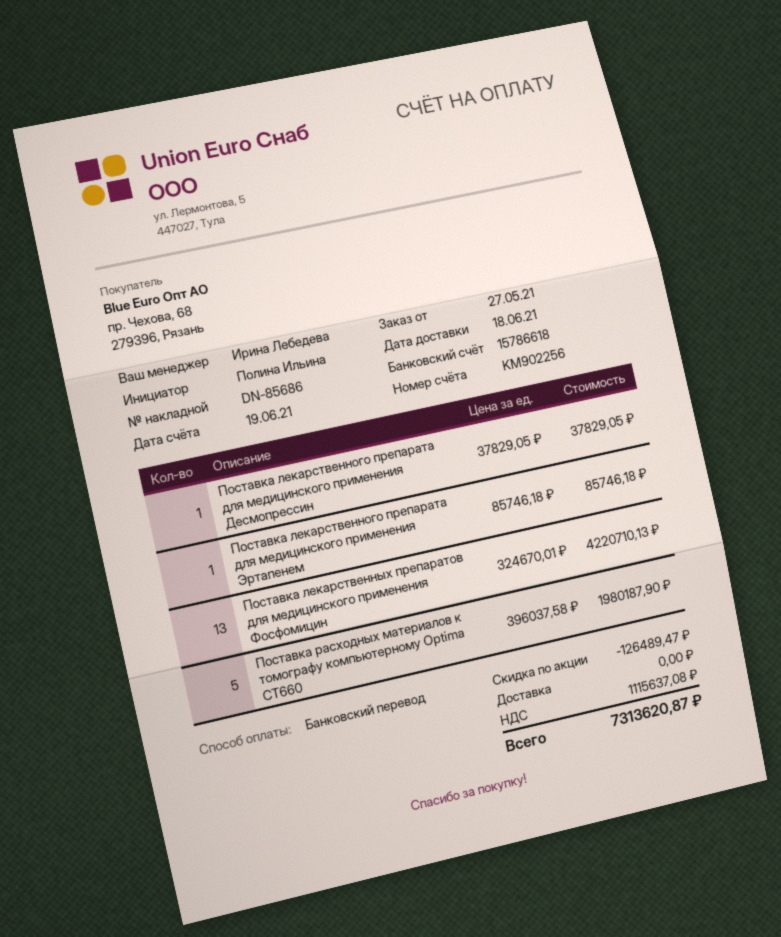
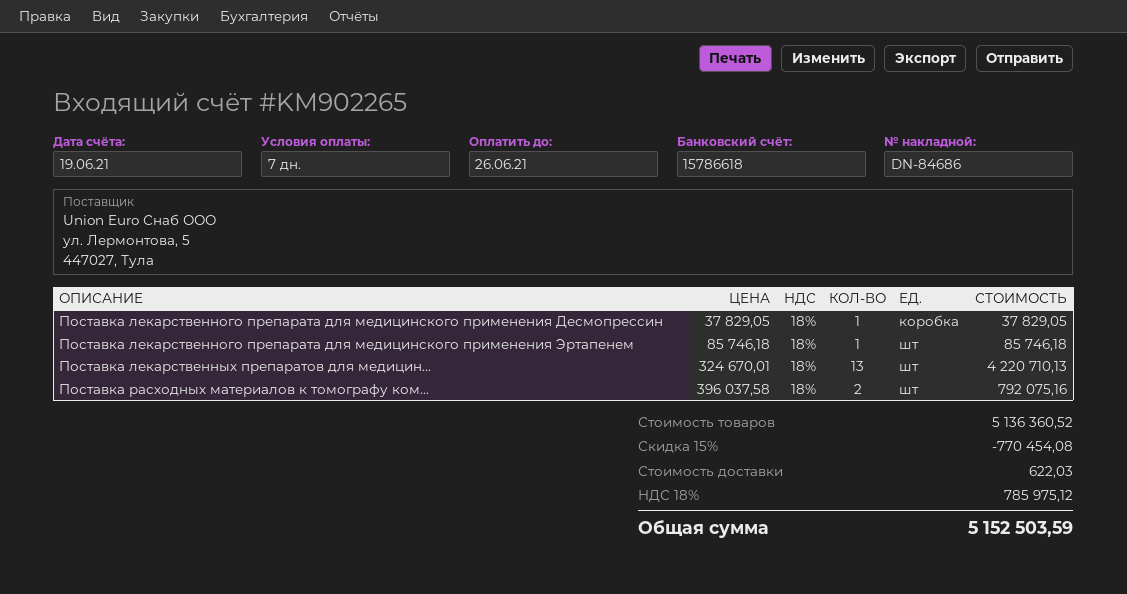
delivery note number: DN-85686 -> DN-84686
invoice number: KM902256 -> KM902265
Поставка расходных материалов к томографу компьютерному Optima CT660: 5 x 396037.58 = 1980187.90 -> 2 x 396037.58 = 792075.16
discount: 126489.47 -> 770454.08
shipping: 0.00 -> 622.03
tax: 1115637.08 -> 785975.12
total: 7313620.87 -> 5152503.59

